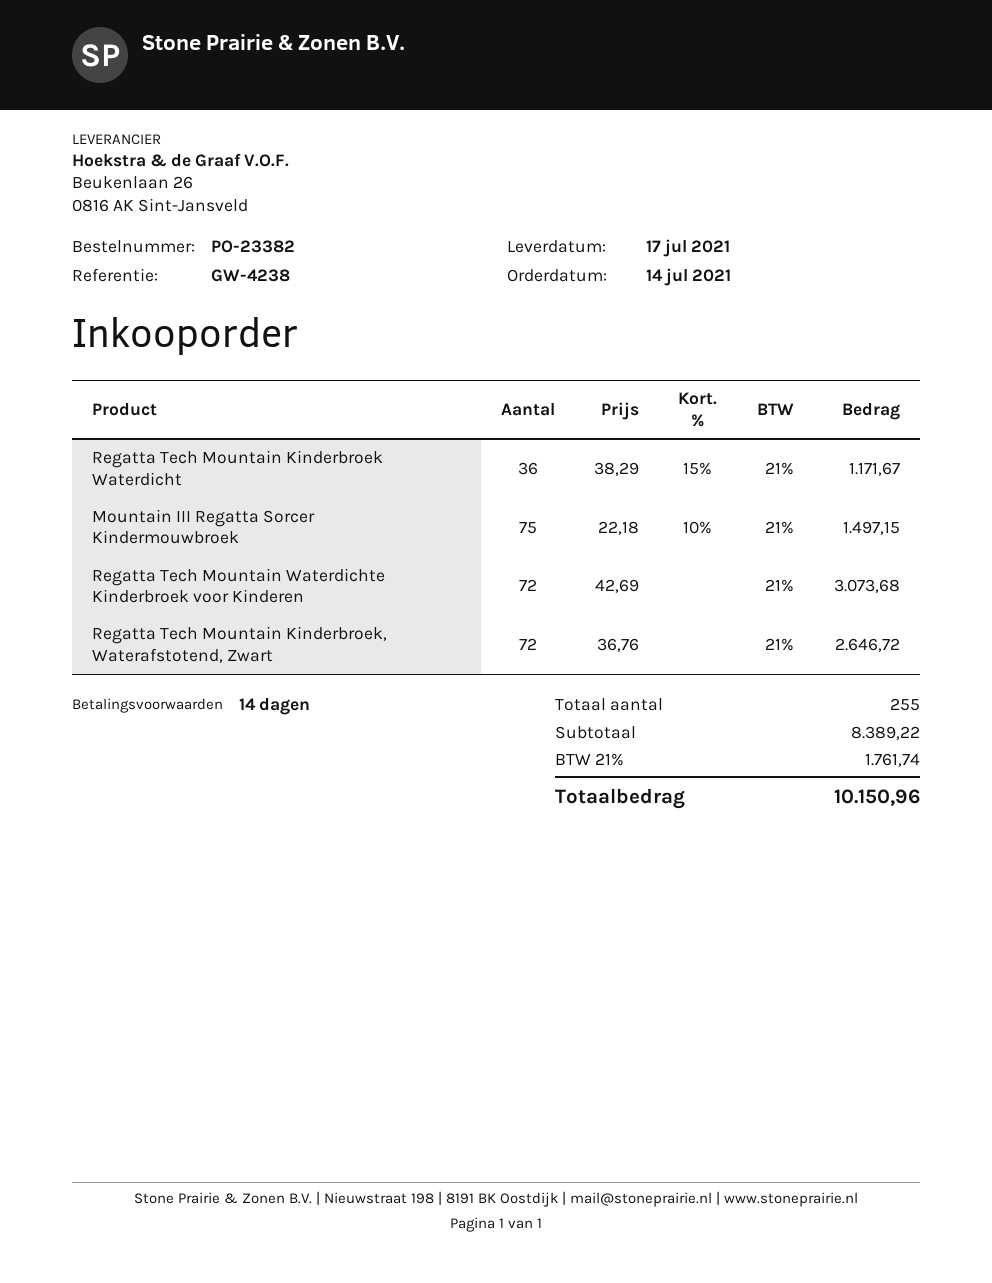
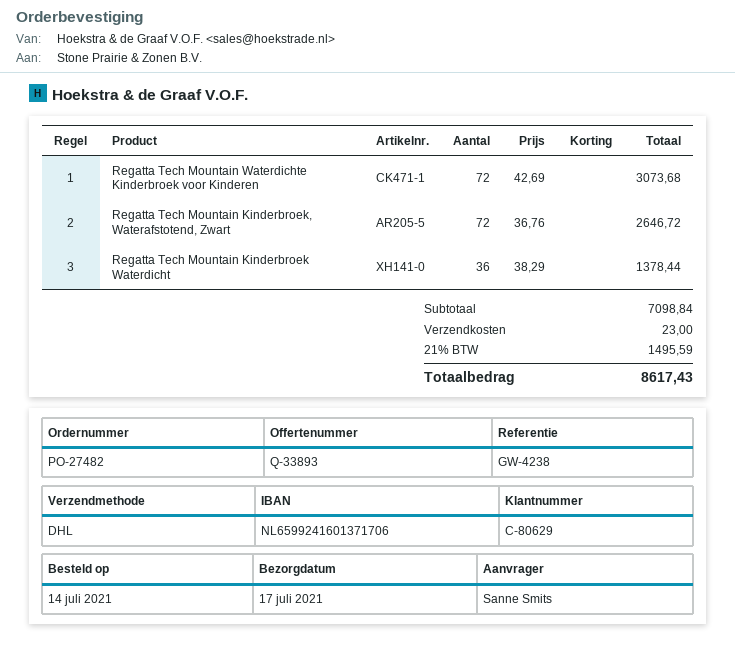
order number: PO-23382 -> PO-27482
Regatta Tech Mountain Kinderbroek Waterdicht: 36 x 38.29 - 15% = 1171.67 -> 36 x 38.29 = 1378.44
Mountain III Regatta Sorcer Kindermouwbroek: 75 x 22.18 - 10% = 1497.15 -> none
subtotal: 8389.22 -> 7098.84
shipping: none -> 23.00
tax: 21% = 1761.74 -> 21% = 1495.59
total: 10150.96 -> 8617.43

